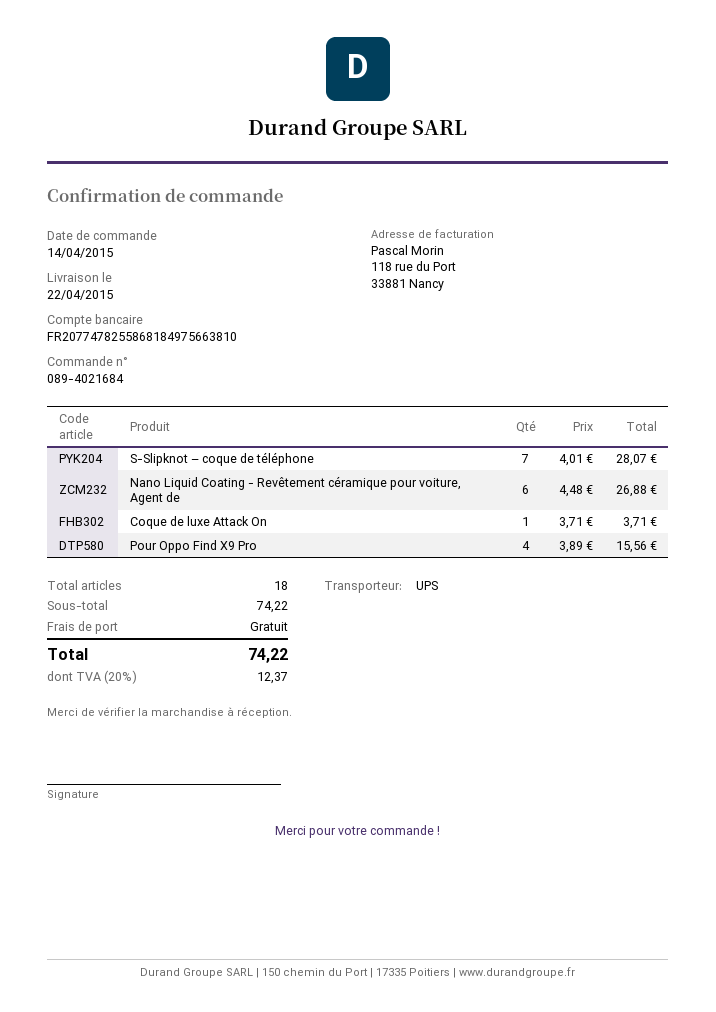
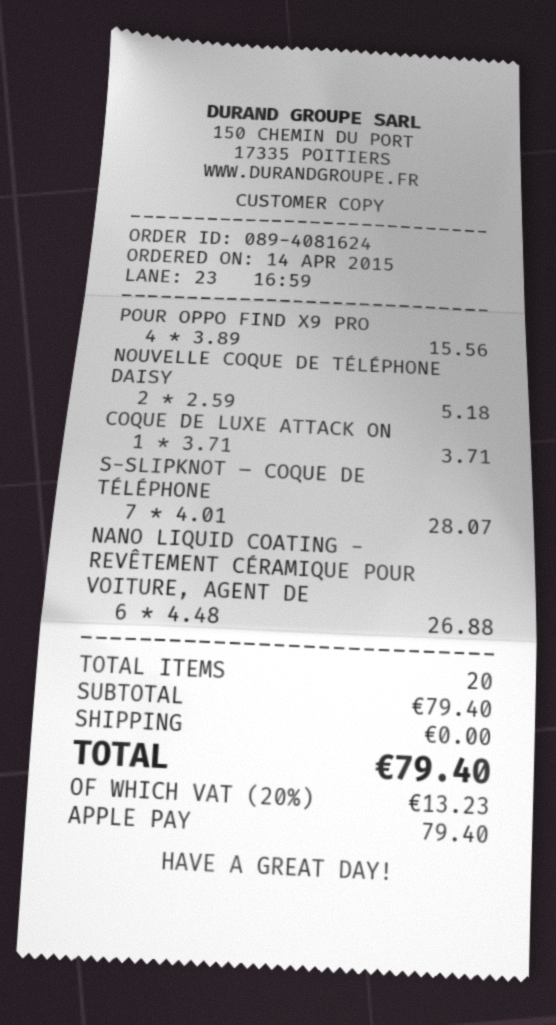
order number: 089-4021684 -> 089-4081624
NOUVELLE COQUE DE TÉLÉPHONE DAISY: none -> 2 x 2.59 = 5.18
total quantity: 18 -> 20
subtotal: 74.22 -> 79.40
tax: 20% = 12.37 -> 20% = 13.23
total: 74.22 -> 79.40

